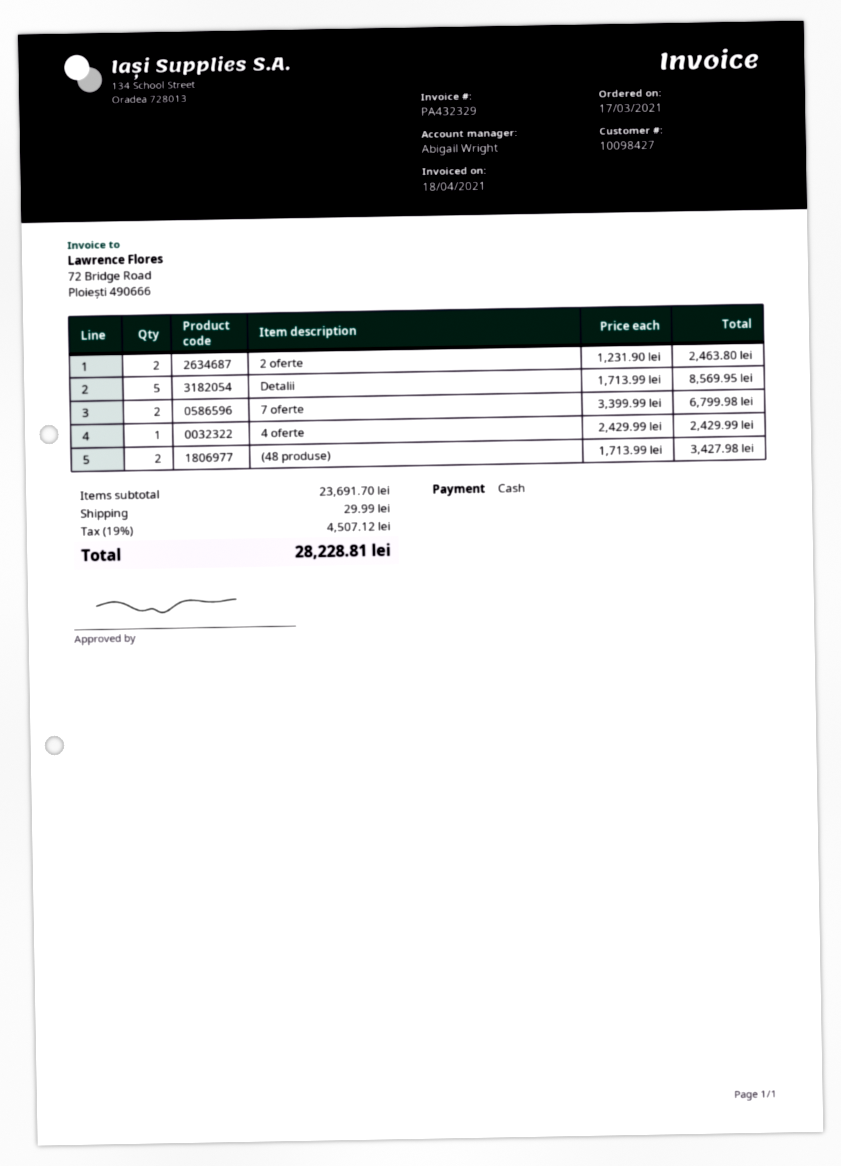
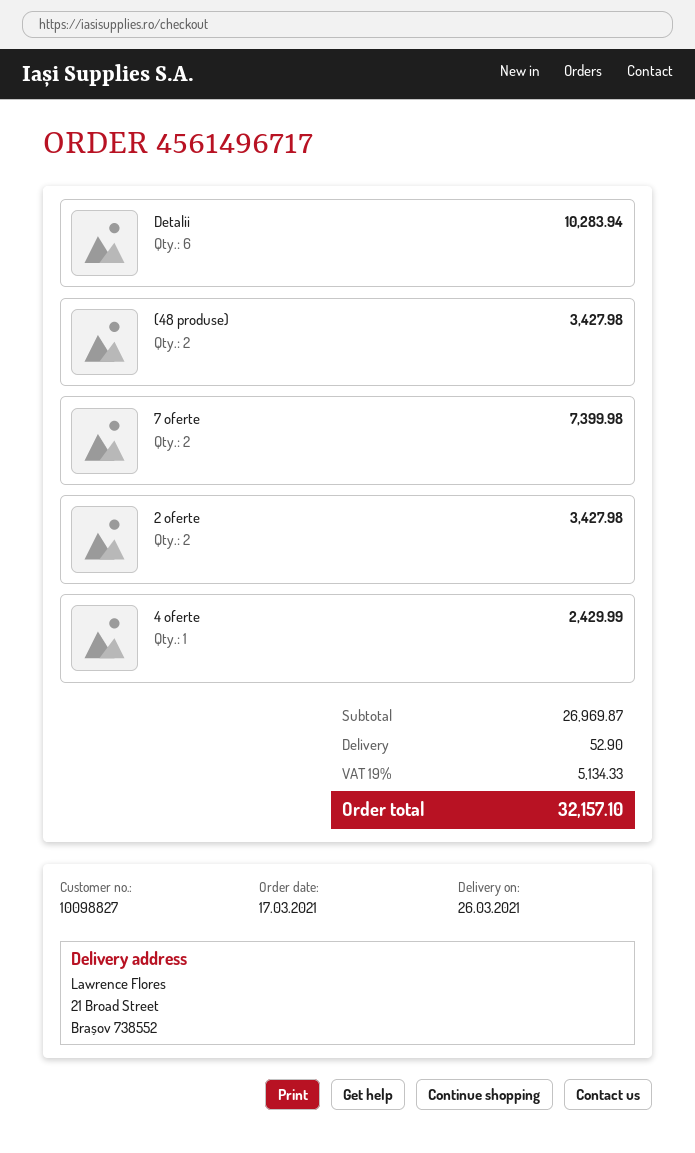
customer number: 10098427 -> 10098827
2 oferte: 2 for 2463.80 -> 2 for 3427.98
Detalii: 5 for 8569.95 -> 6 for 10283.94
7 oferte: 2 for 6799.98 -> 2 for 7399.98
subtotal: 23691.70 -> 26969.87
shipping: 29.99 -> 52.90
tax: 19% = 4507.12 -> 19% = 5134.33
total: 28228.81 -> 32157.10

